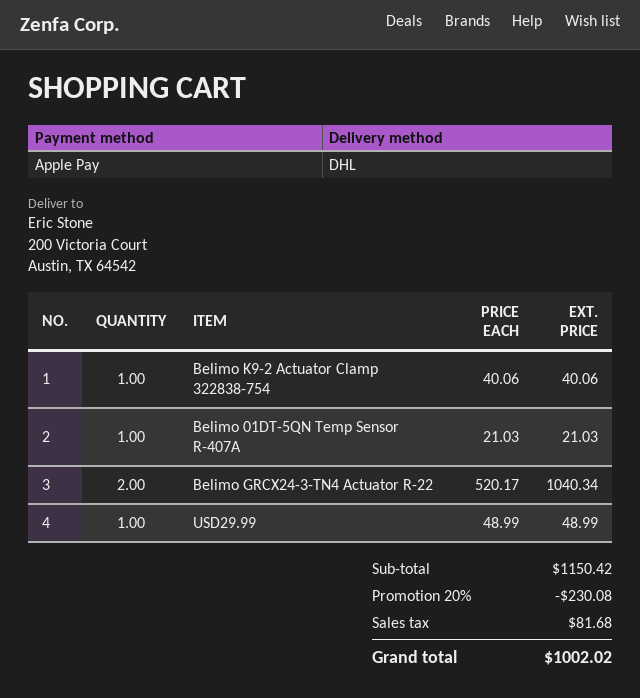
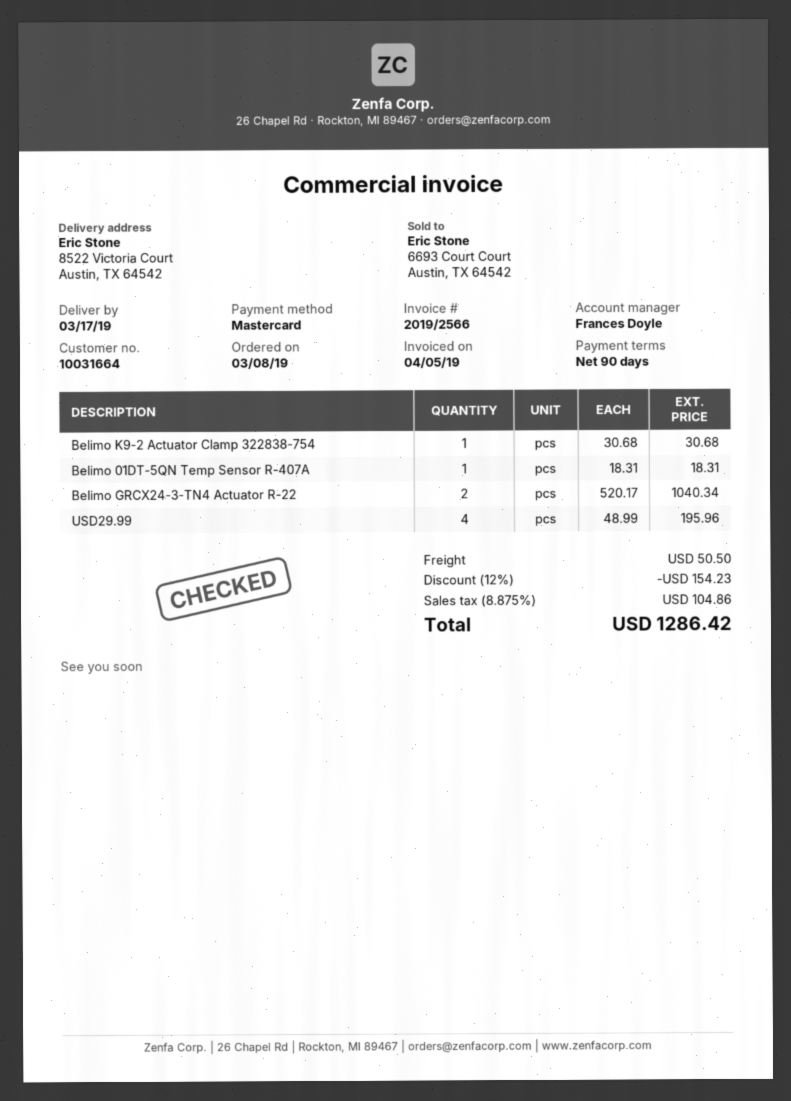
payment method: Apple Pay -> Mastercard
ship to: 200 Victoria Court, Austin, TX 64542 -> 8522 Victoria Court, Austin, TX 64542
Belimo K9-2 Actuator Clamp 322838-754: 1 x 40.06 = 40.06 -> 1 x 30.68 = 30.68
Belimo 01DT-5QN Temp Sensor R-407A: 1 x 21.03 = 21.03 -> 1 x 18.31 = 18.31
USD29.99: 1 x 48.99 = 48.99 -> 4 x 48.99 = 195.96
discount: 20% = 230.08 -> 12% = 154.23
shipping: none -> 50.50
tax: 81.68 -> 104.86
total: 1002.02 -> 1286.42

